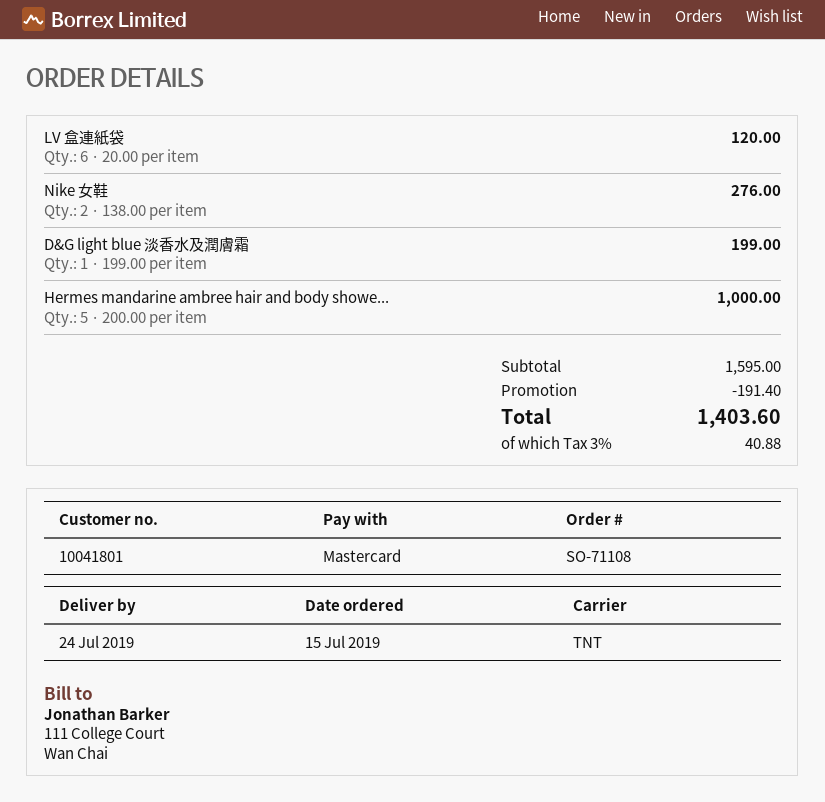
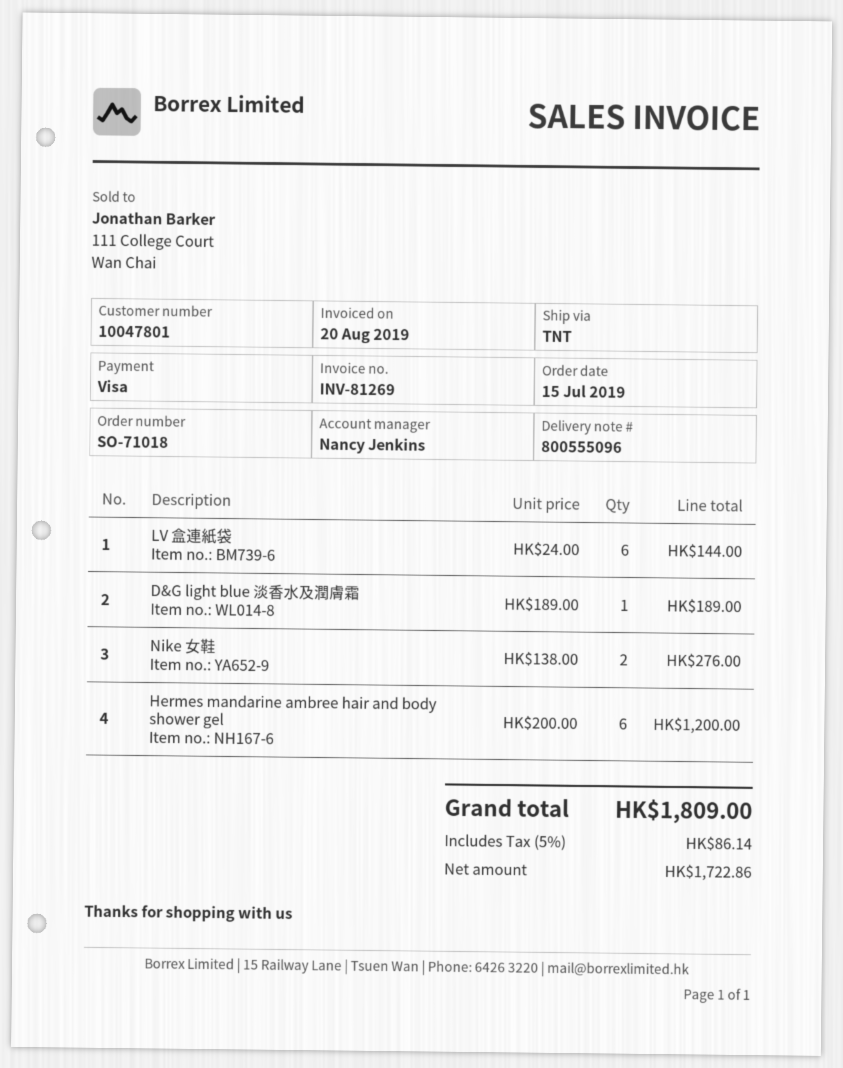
order number: SO-71108 -> SO-71018
customer number: 10041801 -> 10047801
payment method: Mastercard -> Visa
LV 盒連紙袋: 6 x 20.00 = 120.00 -> 6 x 24.00 = 144.00
D&G light blue 淡香水及潤膚霜: 1 x 199.00 = 199.00 -> 1 x 189.00 = 189.00
Hermes mandarine ambree hair and body showe...: 5 x 200.00 = 1000.00 -> 6 x 200.00 = 1200.00
discount: 191.40 -> none
tax: 3% = 40.88 -> 5% = 86.14
total: 1403.60 -> 1809.00

